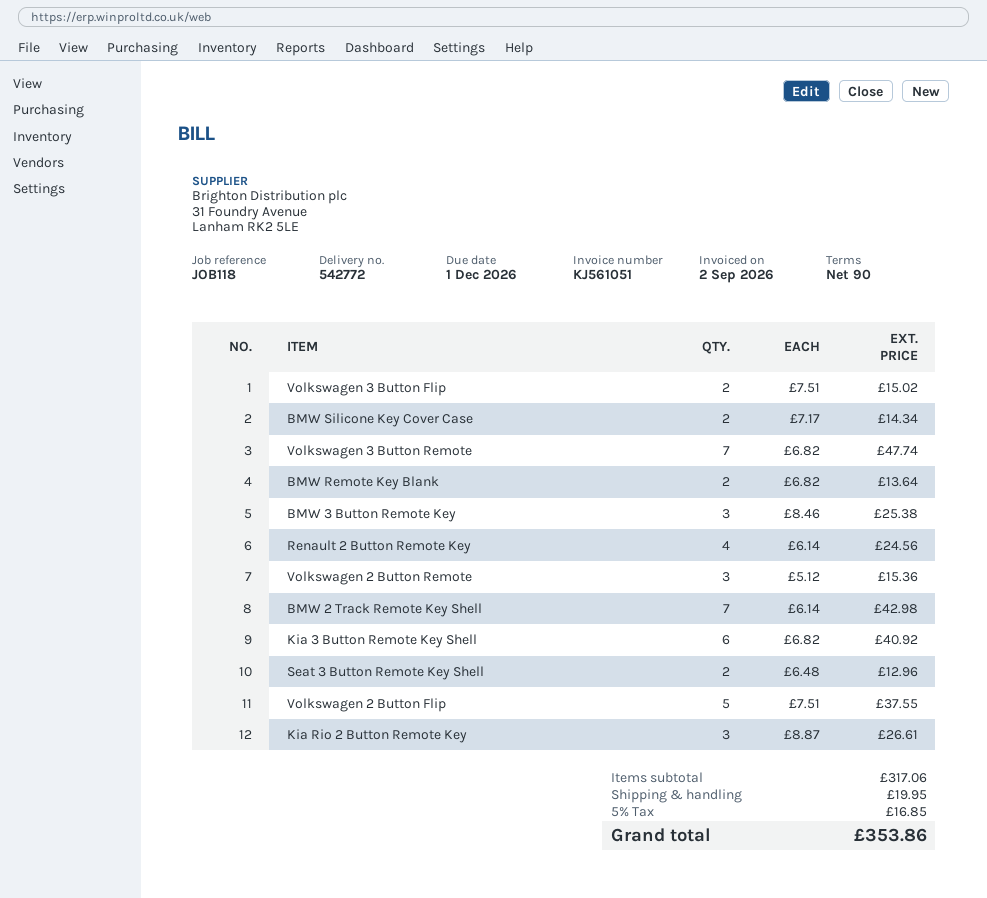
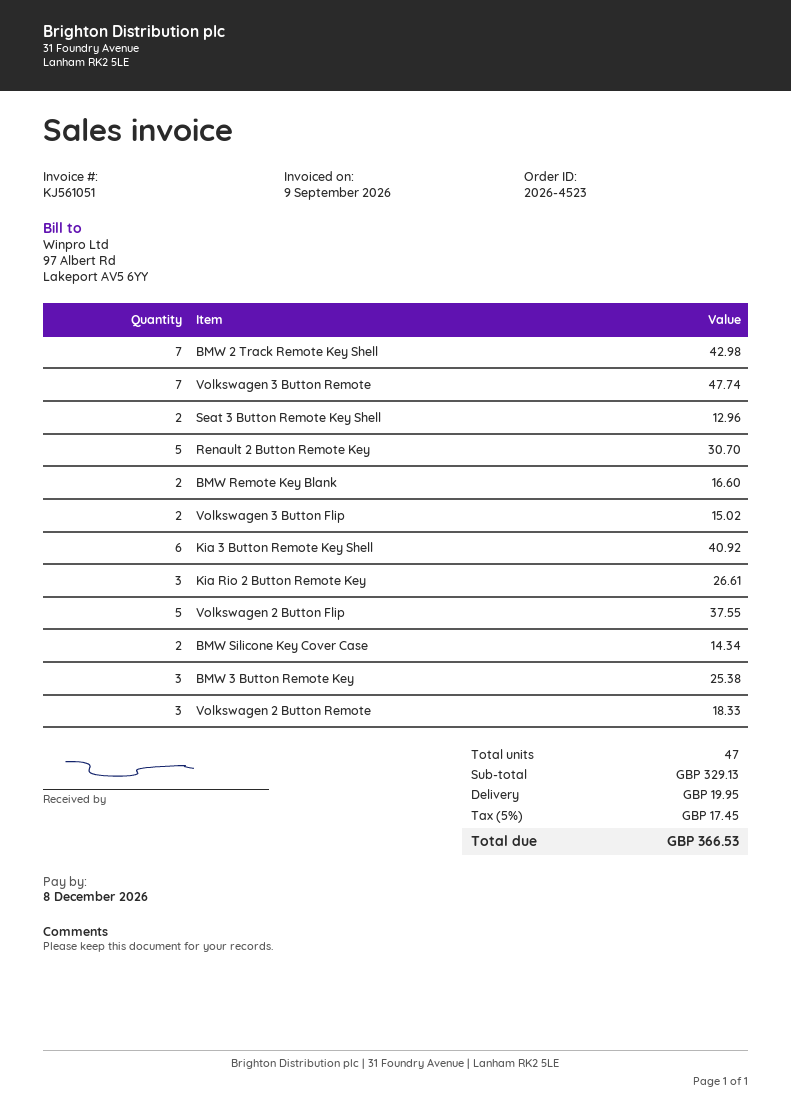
invoice date: 2026-09-02 -> 2026-09-09
due date: 2026-12-01 -> 2026-12-08
BMW Remote Key Blank: 2 for 13.64 -> 2 for 16.60
Renault 2 Button Remote Key: 4 for 24.56 -> 5 for 30.70
Volkswagen 2 Button Remote: 3 for 15.36 -> 3 for 18.33
subtotal: 317.06 -> 329.13
tax: 5% = 16.85 -> 5% = 17.45
total: 353.86 -> 366.53

